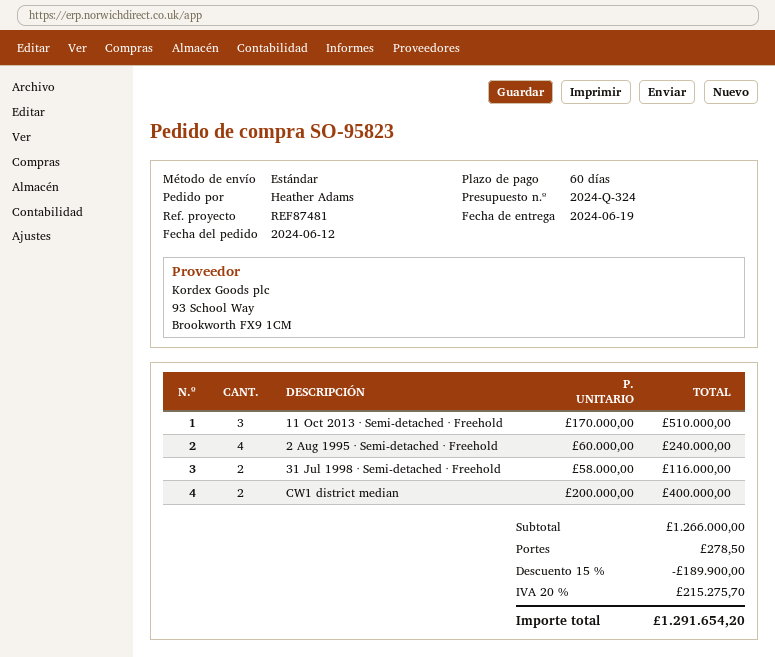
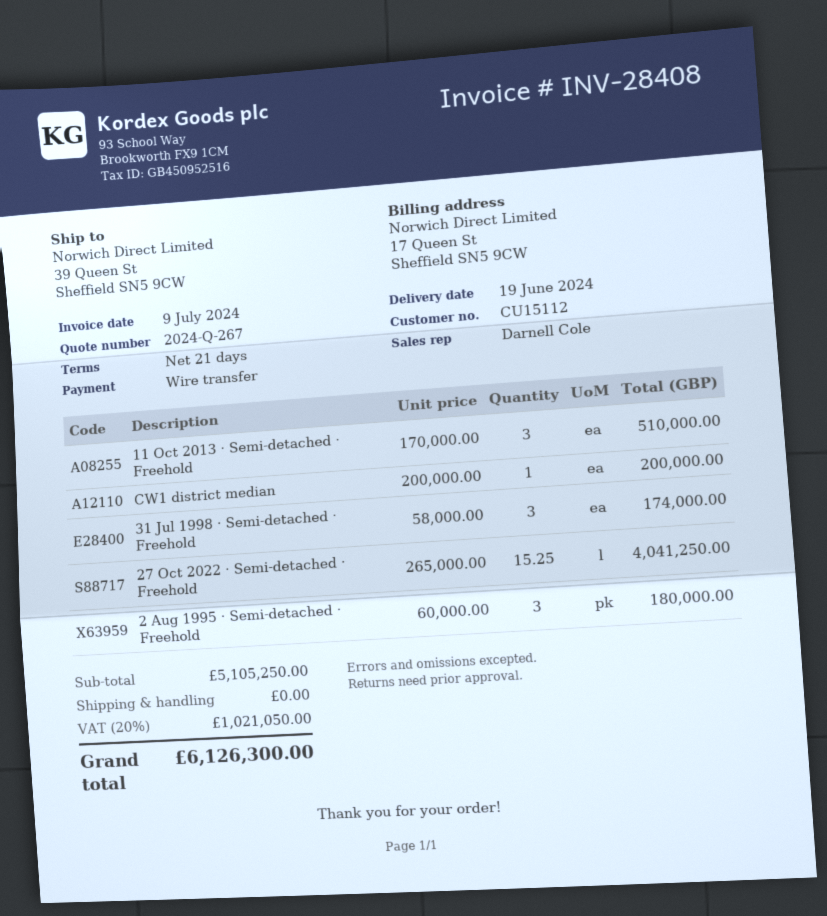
quote number: 2024-Q-324 -> 2024-Q-267
payment terms: 60 days -> 21 days
2 Aug 1995 · Semi-detached · Freehold: 4 x 60000.00 = 240000.00 -> 3 x 60000.00 = 180000.00
31 Jul 1998 · Semi-detached · Freehold: 2 x 58000.00 = 116000.00 -> 3 x 58000.00 = 174000.00
CW1 district median: 2 x 200000.00 = 400000.00 -> 1 x 200000.00 = 200000.00
27 Oct 2022 · Semi-detached · Freehold: none -> 15.25 x 265000.00 = 4041250.00
subtotal: 1266000.00 -> 5105250.00
discount: 15% = 189900.00 -> none
shipping: 278.50 -> 0.00
tax: 20% = 215275.70 -> 20% = 1021050.00
total: 1291654.20 -> 6126300.00

